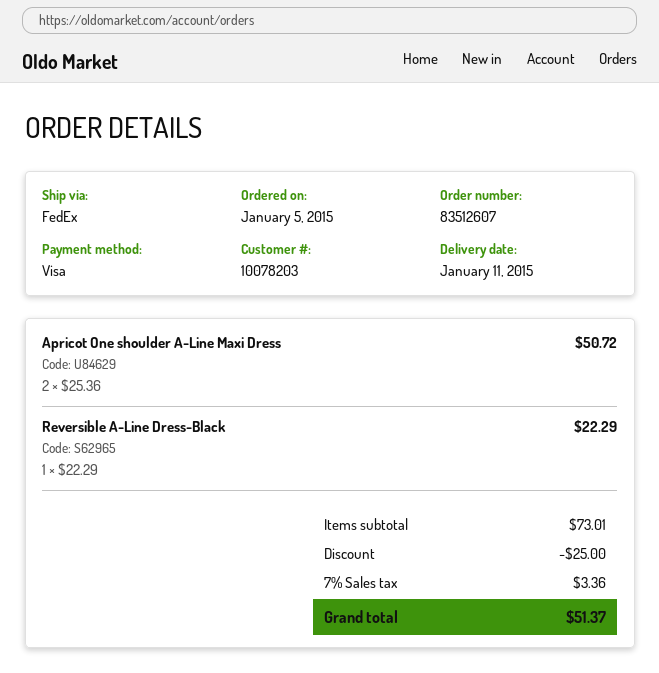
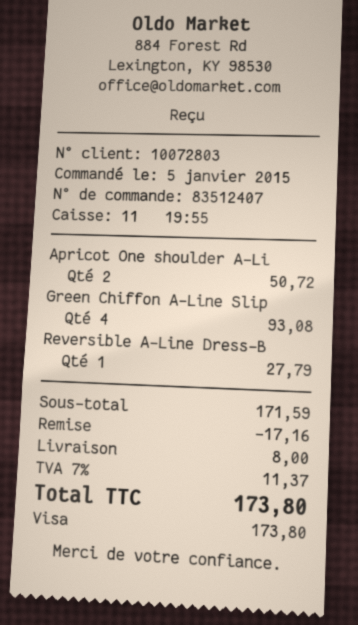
order number: 83512607 -> 83512407
customer number: 10078203 -> 10072803
Reversible A-Line Dress-Black: 1 for 22.29 -> 1 for 27.79
Green Chiffon A-Line Slip: none -> 4 for 93.08
subtotal: 73.01 -> 171.59
discount: 25.00 -> 17.16
shipping: none -> 8.00
tax: 7% = 3.36 -> 7% = 11.37
total: 51.37 -> 173.80

